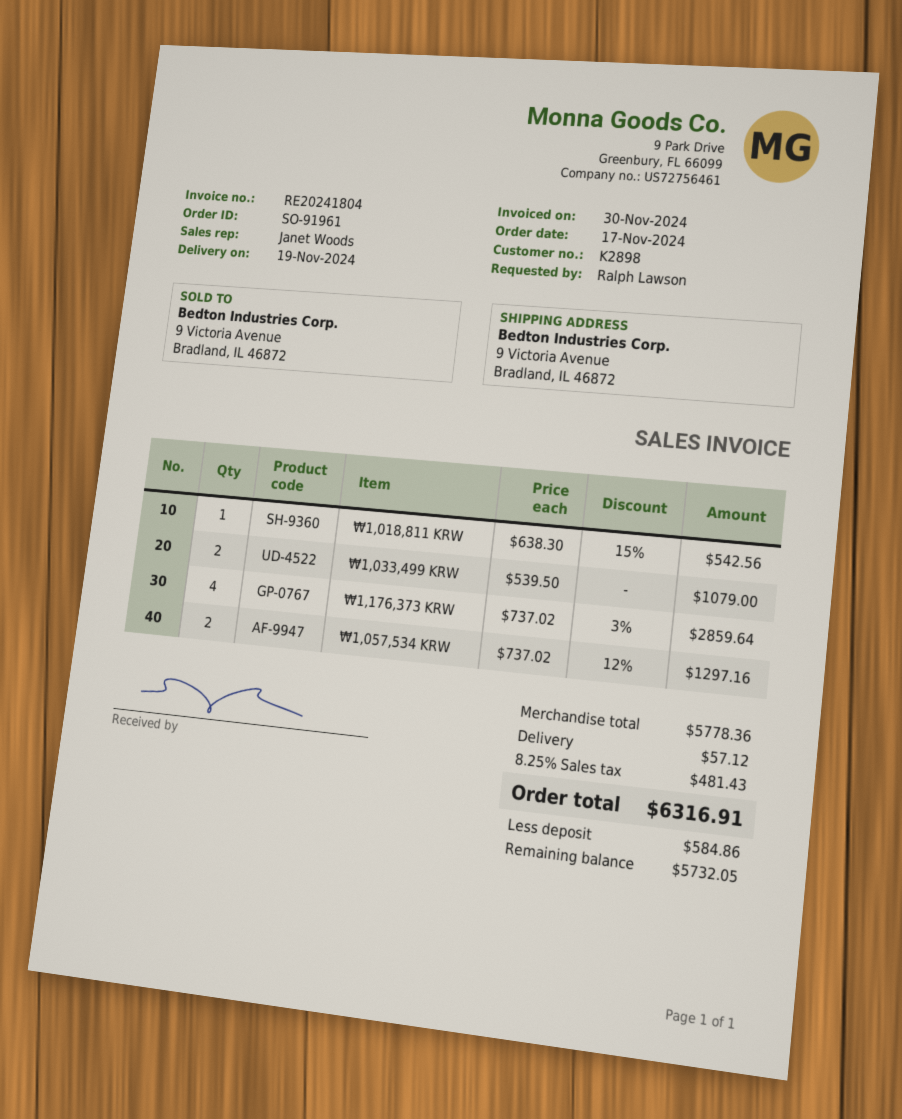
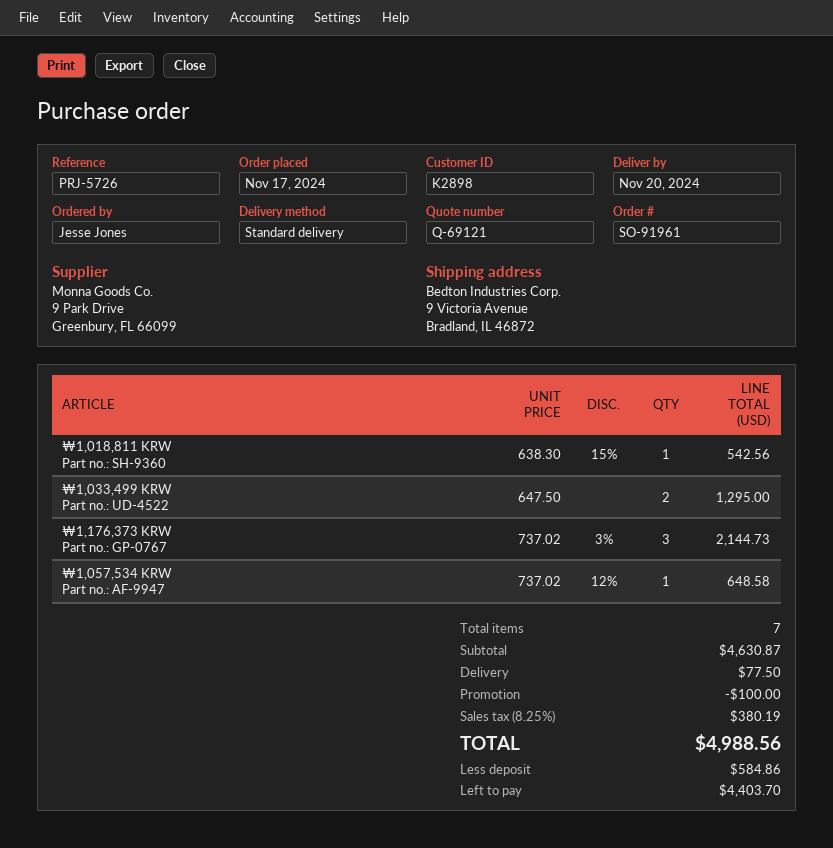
delivery date: 2024-11-19 -> 2024-11-20
ordered by: Ralph Lawson -> Jesse Jones
₩1,033,499 KRW: 2 x 539.50 = 1079.00 -> 2 x 647.50 = 1295.00
₩1,176,373 KRW: 4 x 737.02 - 3% = 2859.64 -> 3 x 737.02 - 3% = 2144.73
₩1,057,534 KRW: 2 x 737.02 - 12% = 1297.16 -> 1 x 737.02 - 12% = 648.58
subtotal: 5778.36 -> 4630.87
discount: none -> 100.00
shipping: 57.12 -> 77.50
tax: 8.25% = 481.43 -> 8.25% = 380.19
total: 6316.91 -> 4988.56
balance: 5732.05 -> 4403.70

